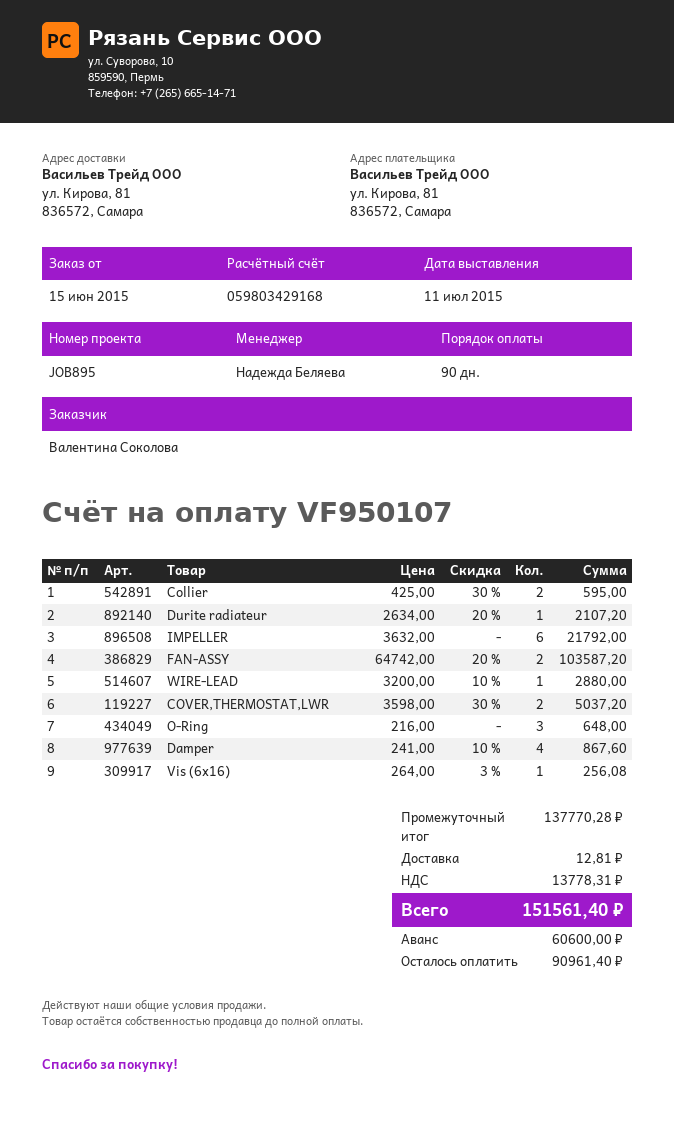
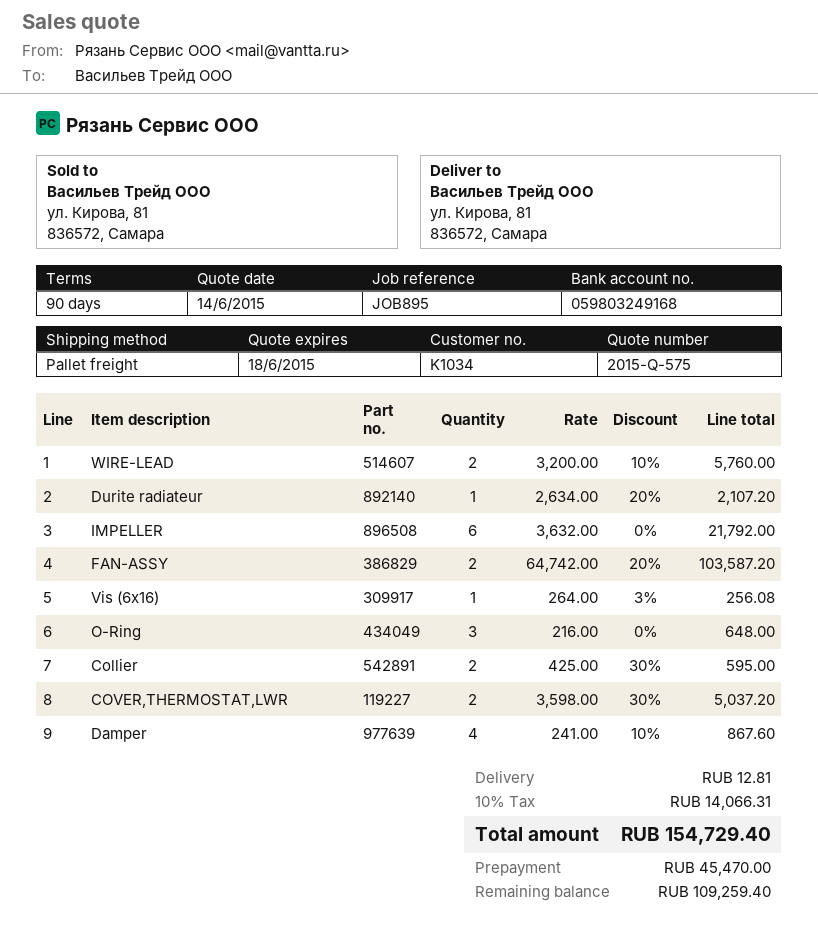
bank account: 059803429168 -> 059803249168
WIRE-LEAD: 1 x 3200.00 - 10% = 2880.00 -> 2 x 3200.00 - 10% = 5760.00
tax: 13778.31 -> 14066.31
total: 151561.40 -> 154729.40
deposit: 60600.00 -> 45470.00
balance: 90961.40 -> 109259.40

